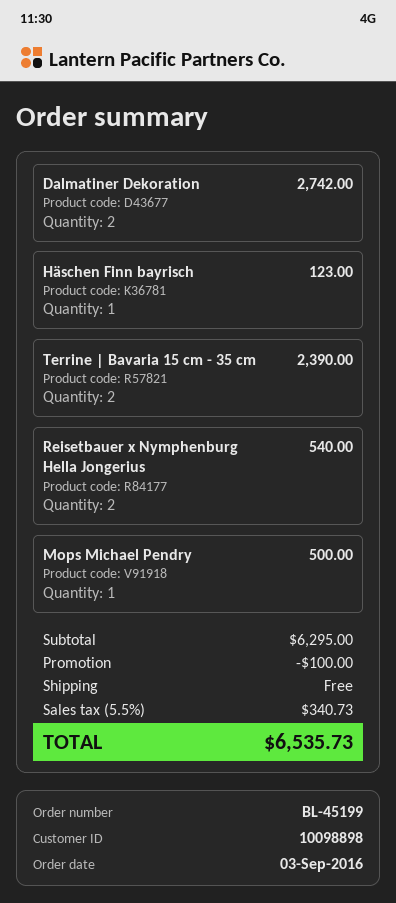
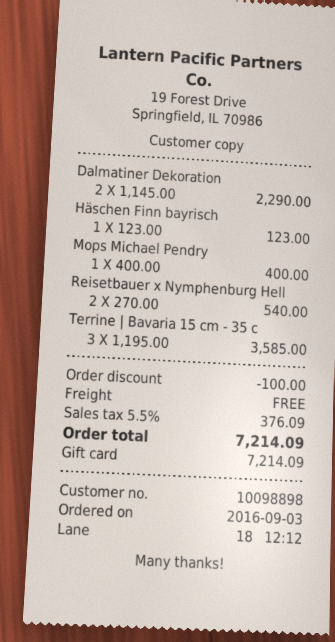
Dalmatiner Dekoration: 2 for 2742.00 -> 2 for 2290.00
Terrine | Bavaria 15 cm - 35 cm: 2 for 2390.00 -> 3 for 3585.00
Mops Michael Pendry: 1 for 500.00 -> 1 for 400.00
tax: 5.5% = 340.73 -> 5.5% = 376.09
total: 6535.73 -> 7214.09

